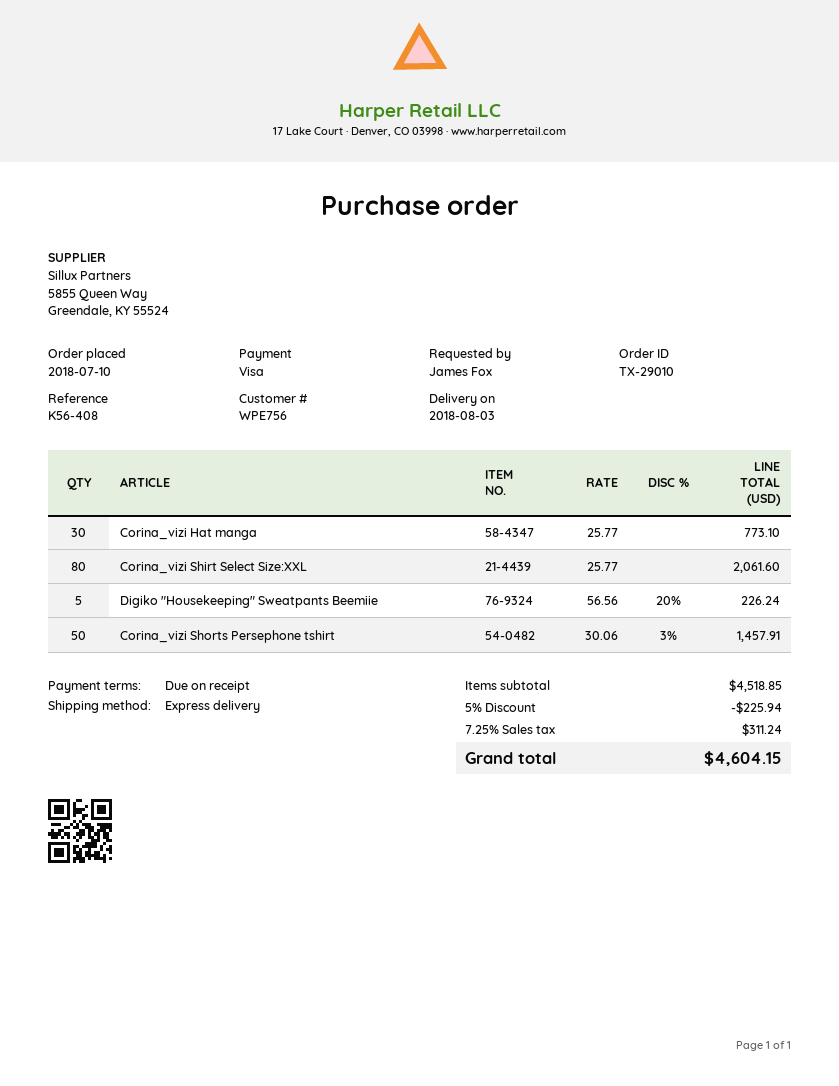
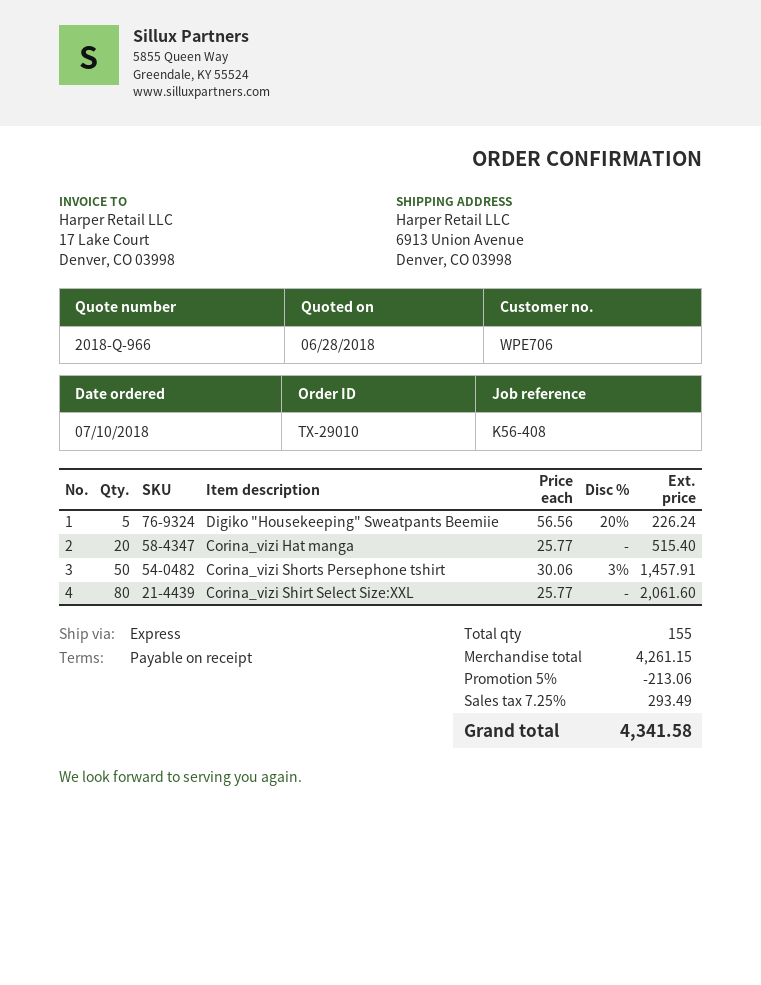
customer number: WPE756 -> WPE706
Corina_vizi Hat manga: 30 x 25.77 = 773.10 -> 20 x 25.77 = 515.40
subtotal: 4518.85 -> 4261.15
discount: 5% = 225.94 -> 5% = 213.06
tax: 7.25% = 311.24 -> 7.25% = 293.49
total: 4604.15 -> 4341.58

